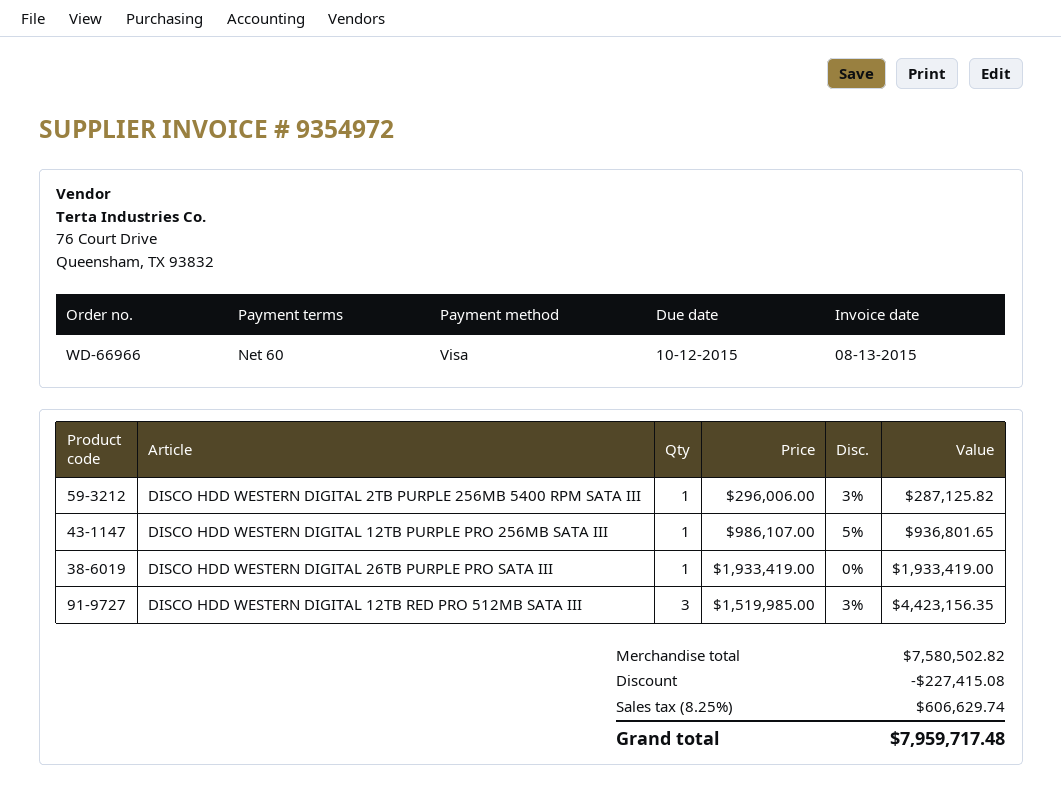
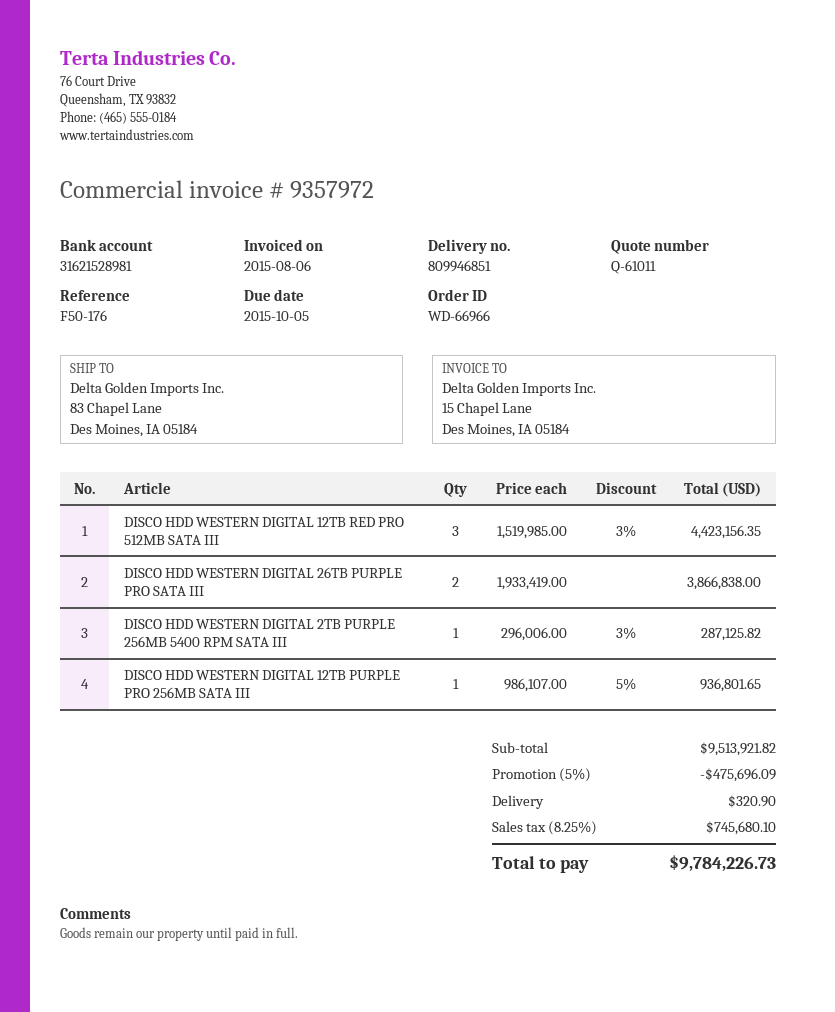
invoice number: 9354972 -> 9357972
invoice date: 2015-08-13 -> 2015-08-06
due date: 2015-10-12 -> 2015-10-05
DISCO HDD WESTERN DIGITAL 26TB PURPLE PRO SATA III: 1 x 1933419.00 = 1933419.00 -> 2 x 1933419.00 = 3866838.00
subtotal: 7580502.82 -> 9513921.82
discount: 227415.08 -> 475696.09
shipping: none -> 320.90
tax: 8.25% = 606629.74 -> 8.25% = 745680.10
total: 7959717.48 -> 9784226.73

